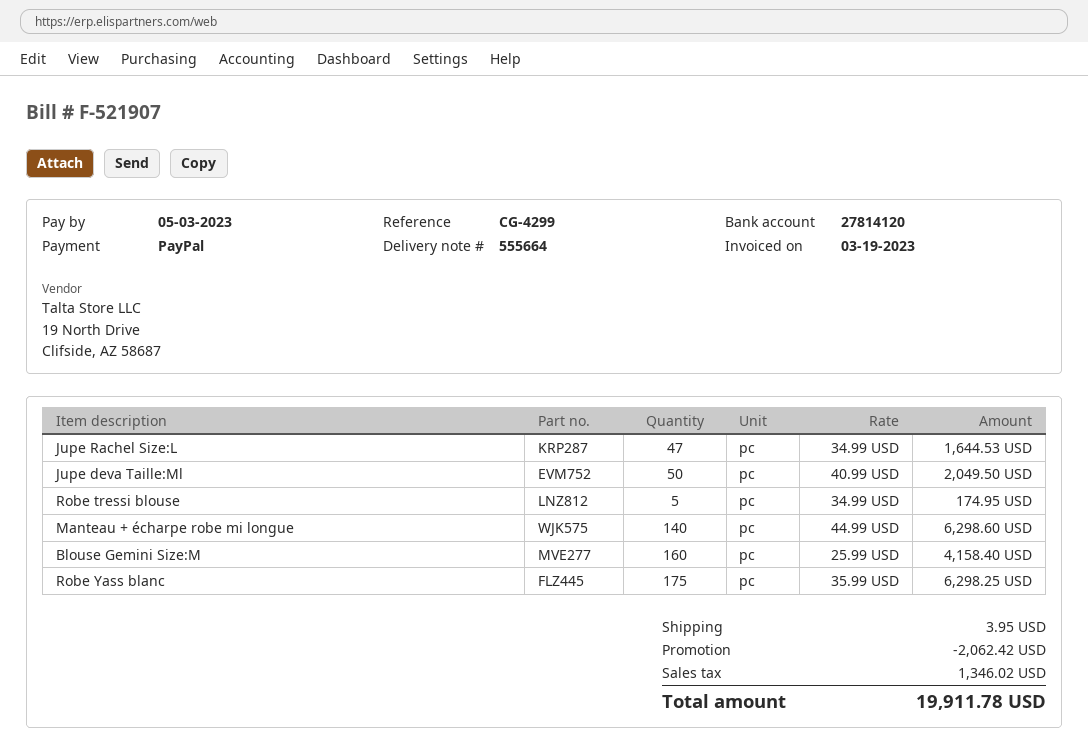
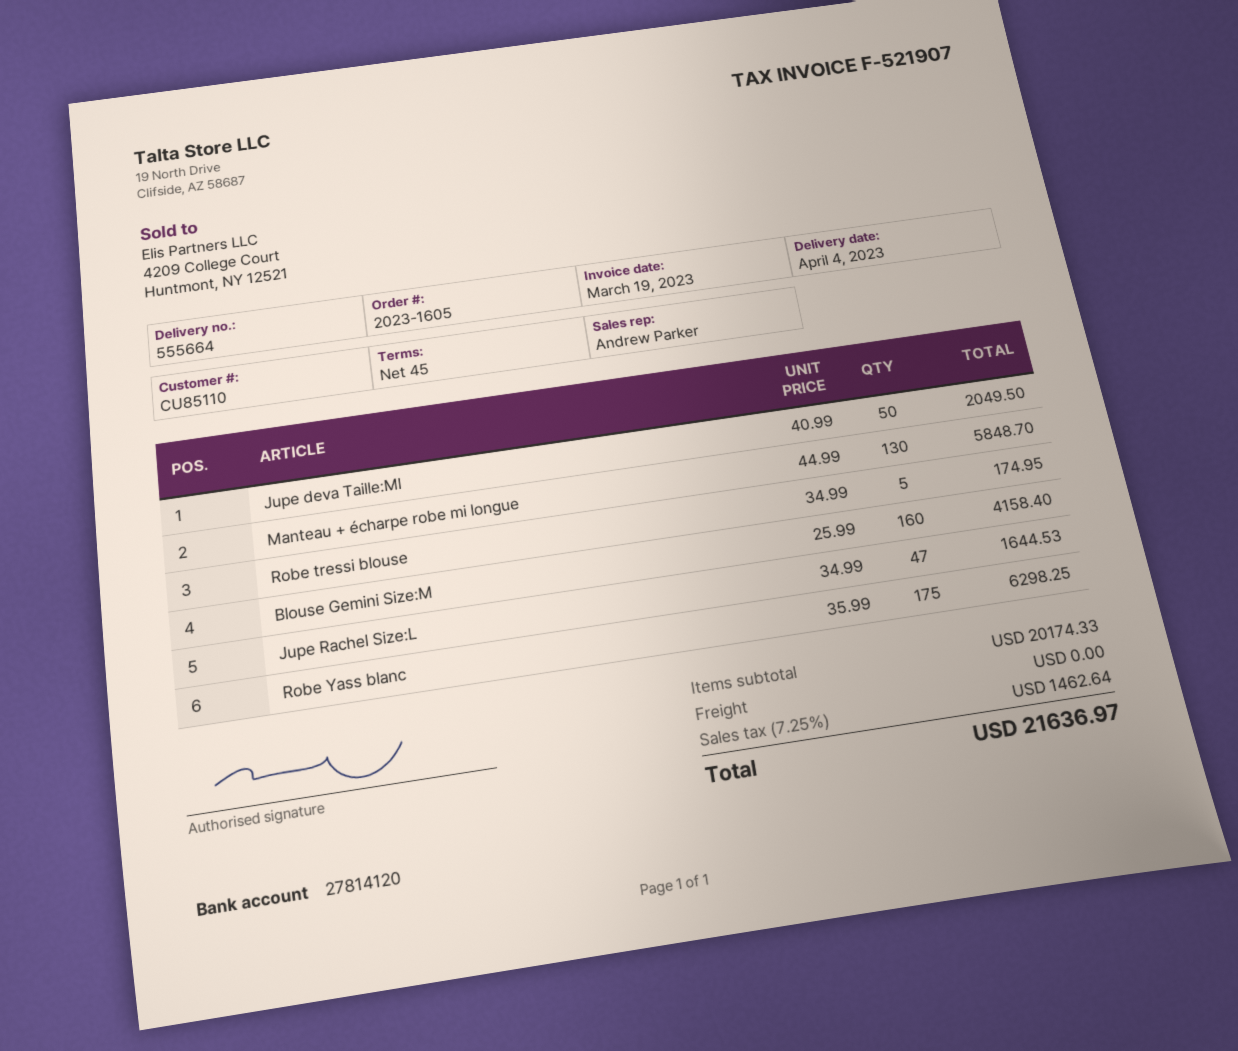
Manteau + écharpe robe mi longue: 140 x 44.99 = 6298.60 -> 130 x 44.99 = 5848.70
discount: 2062.42 -> none
shipping: 3.95 -> 0.00
tax: 1346.02 -> 1462.64
total: 19911.78 -> 21636.97

